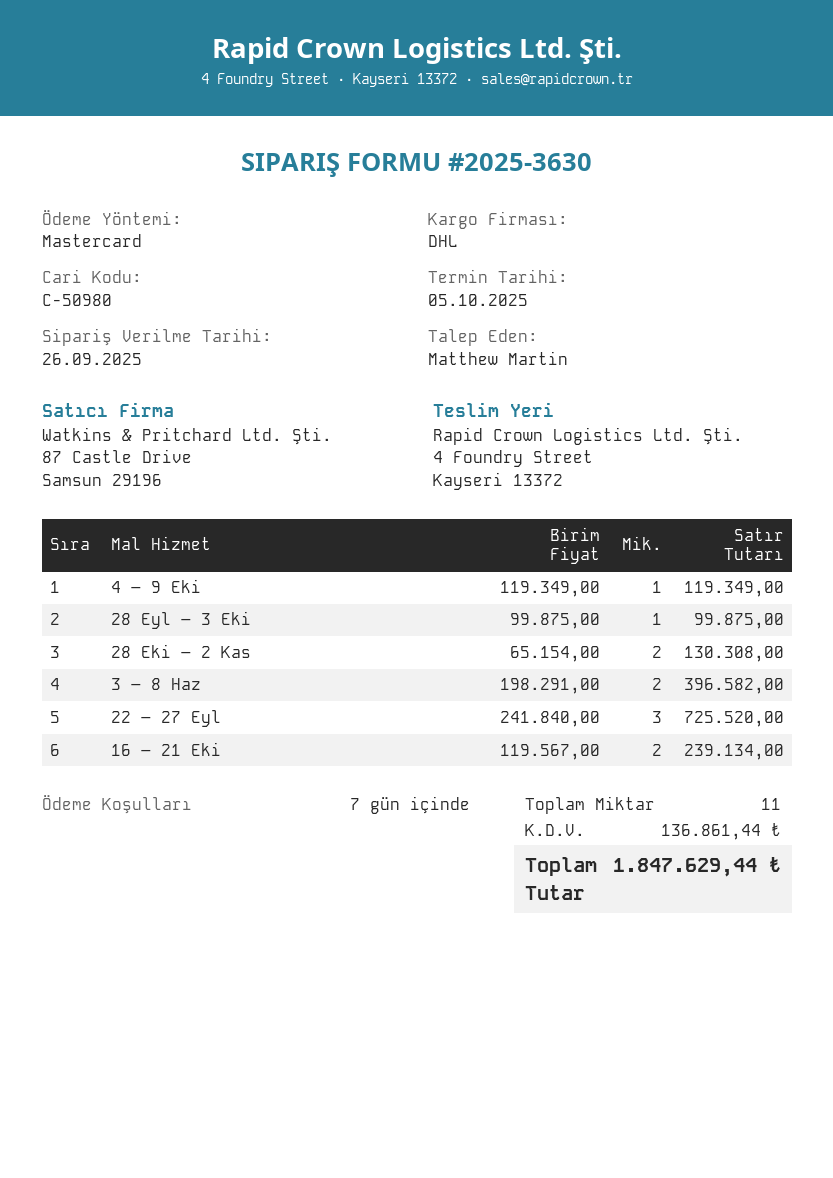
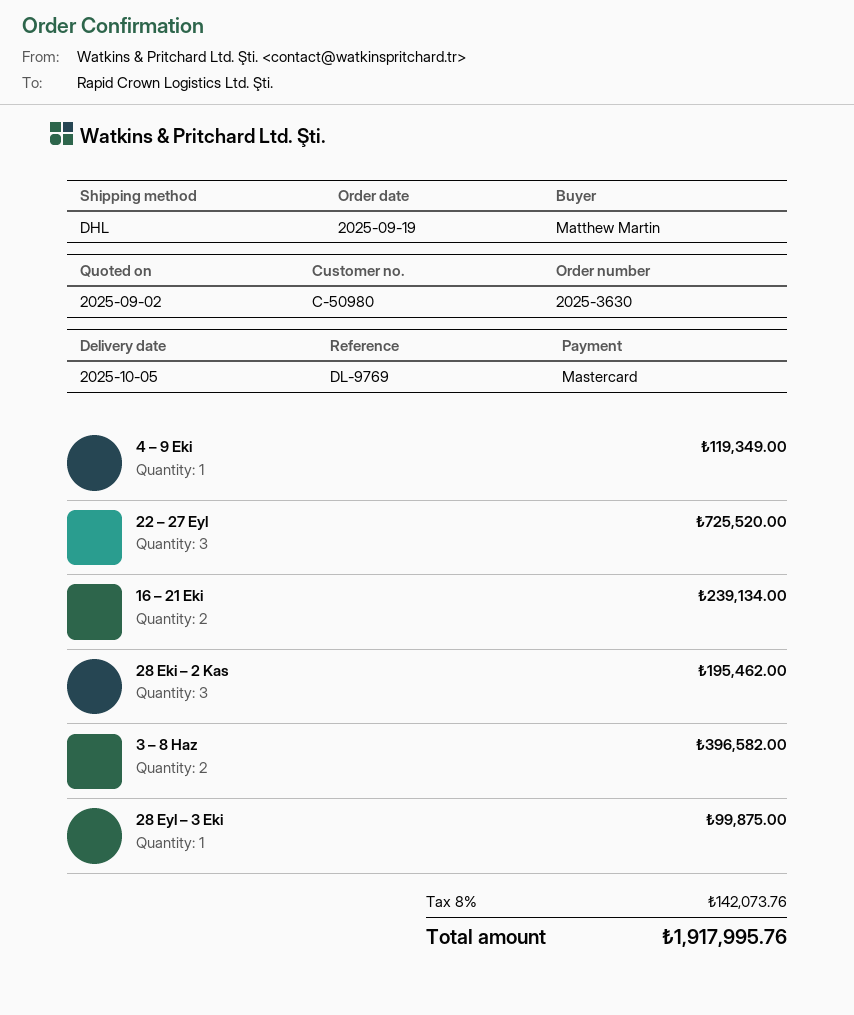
order date: 2025-09-26 -> 2025-09-19
28 Eki – 2 Kas: 2 for 130308.00 -> 3 for 195462.00
tax: 136861.44 -> 142073.76
total: 1847629.44 -> 1917995.76

